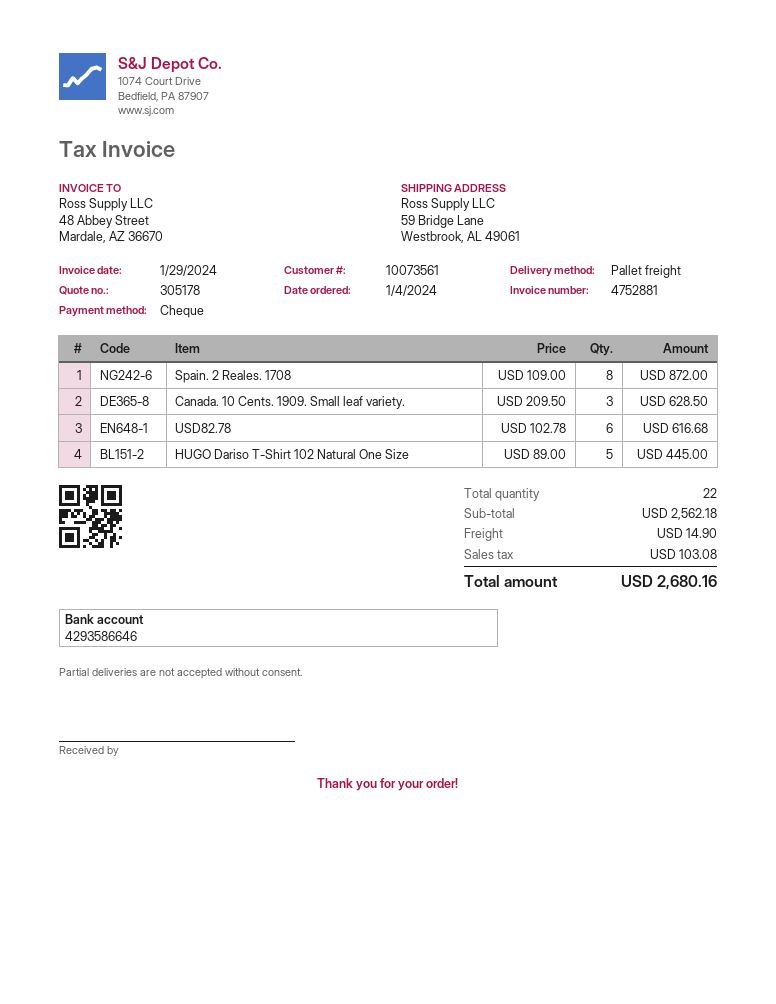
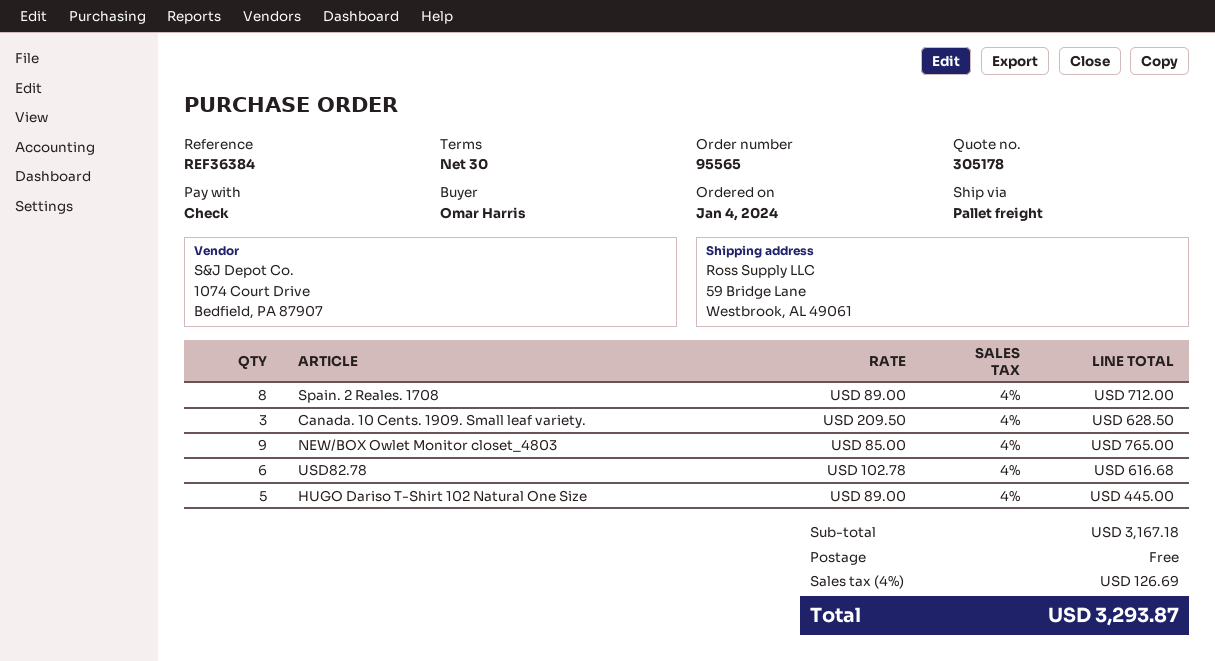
Spain. 2 Reales. 1708: 8 x 109.00 = 872.00 -> 8 x 89.00 = 712.00
NEW/BOX Owlet Monitor closet_4803: none -> 9 x 85.00 = 765.00
subtotal: 2562.18 -> 3167.18
shipping: 14.90 -> 0.00
tax: 103.08 -> 126.69
total: 2680.16 -> 3293.87

